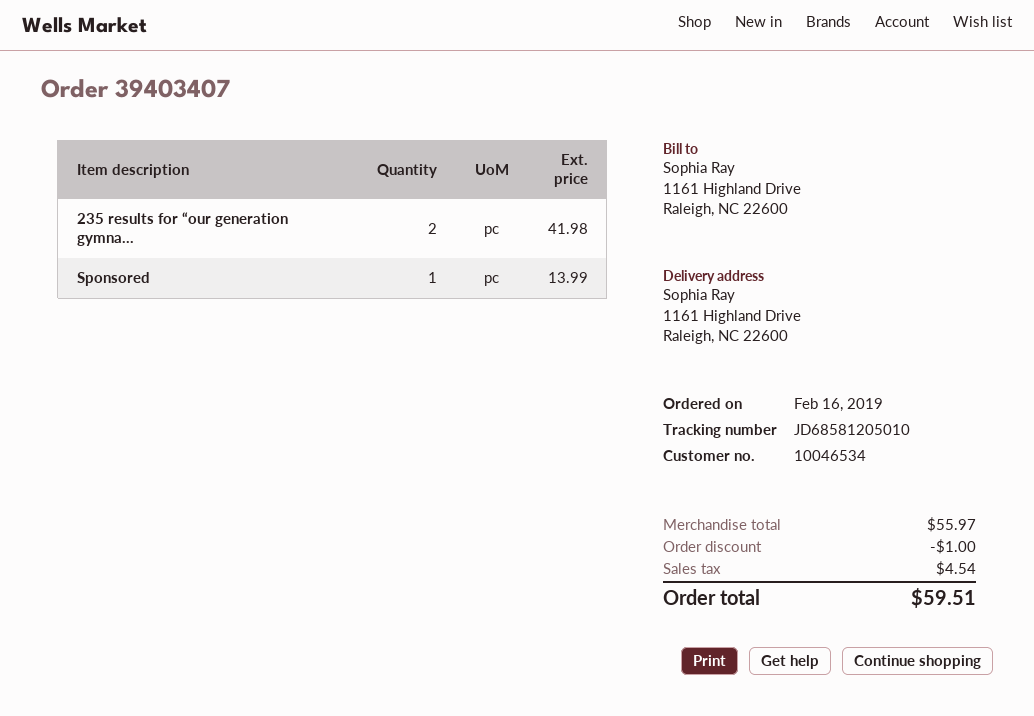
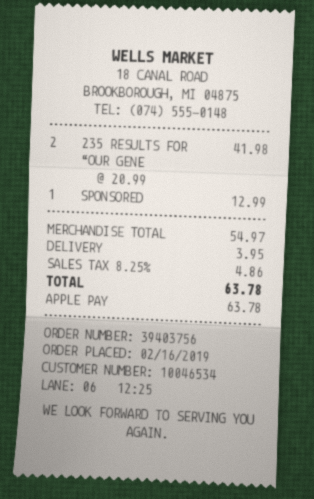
order number: 39403407 -> 39403756
Sponsored: 1 for 13.99 -> 1 for 12.99
subtotal: 55.97 -> 54.97
discount: 1.00 -> none
shipping: none -> 3.95
tax: 4.54 -> 4.86
total: 59.51 -> 63.78

